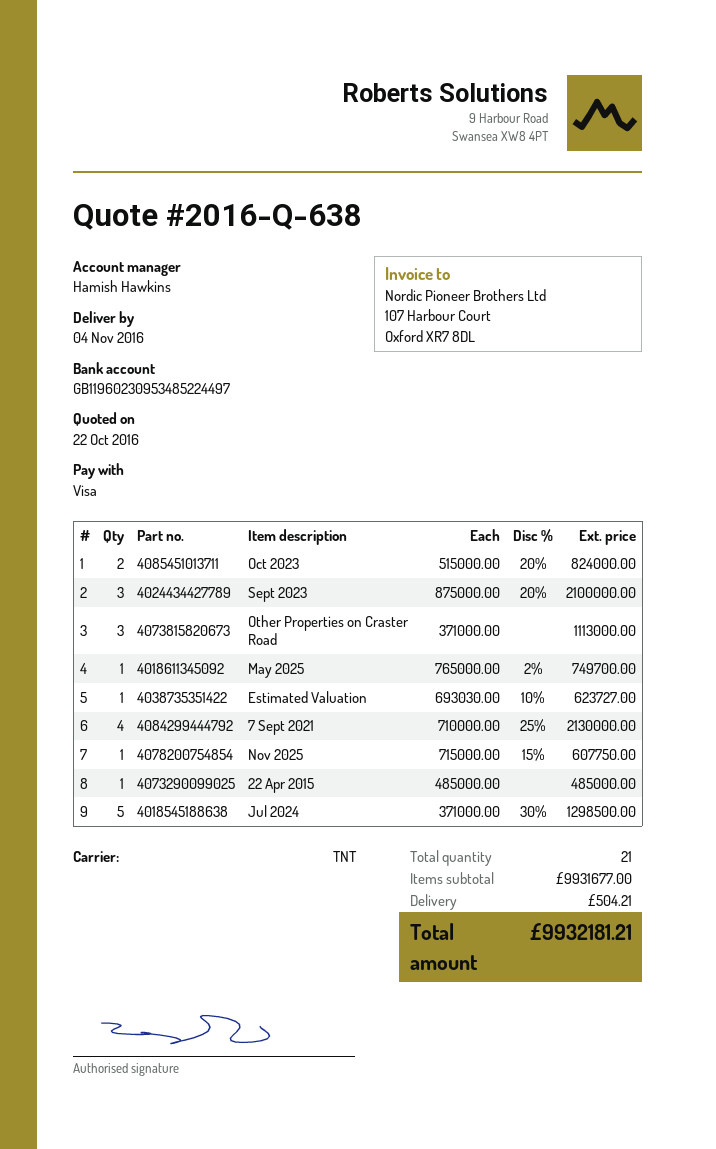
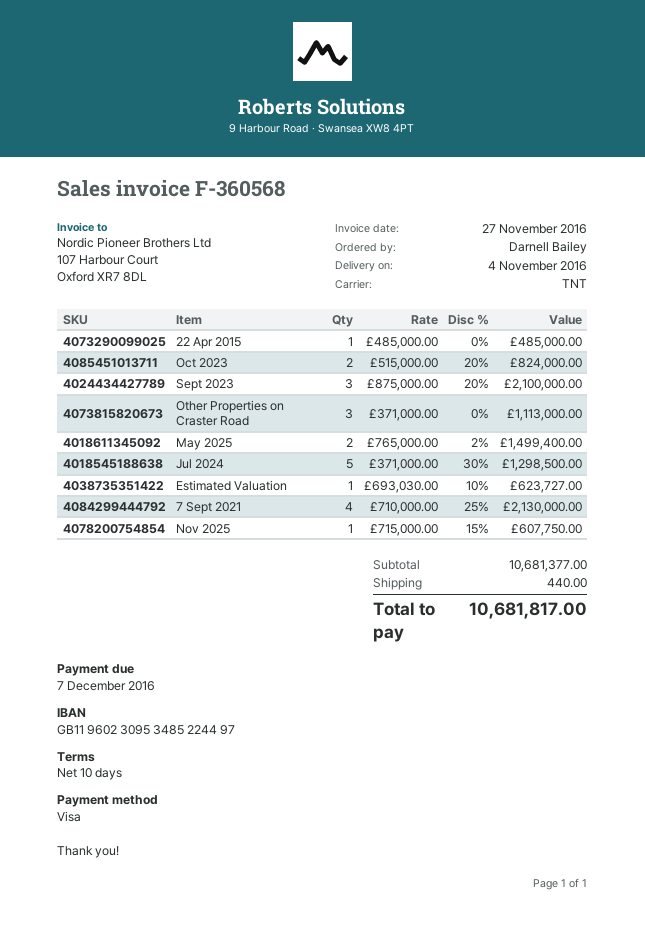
May 2025: 1 x 765000.00 - 2% = 749700.00 -> 2 x 765000.00 - 2% = 1499400.00
subtotal: 9931677.00 -> 10681377.00
shipping: 504.21 -> 440.00
total: 9932181.21 -> 10681817.00

